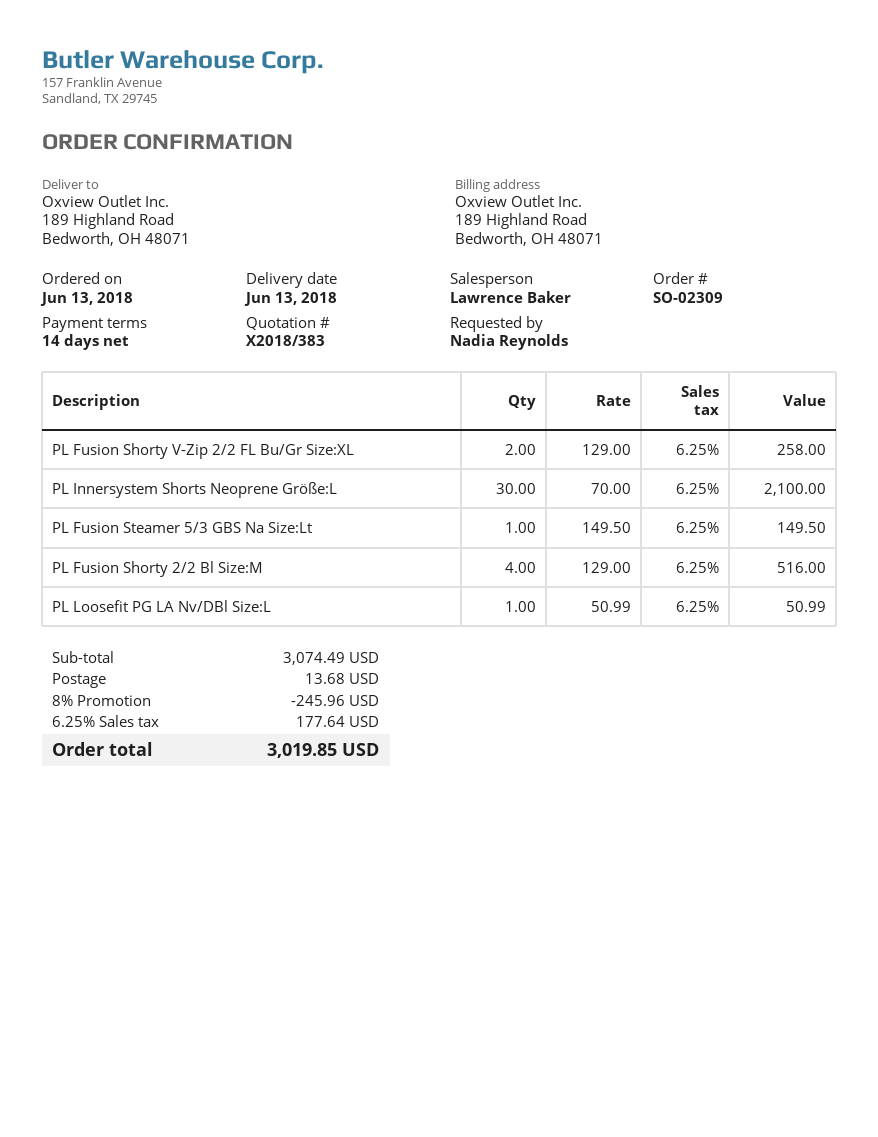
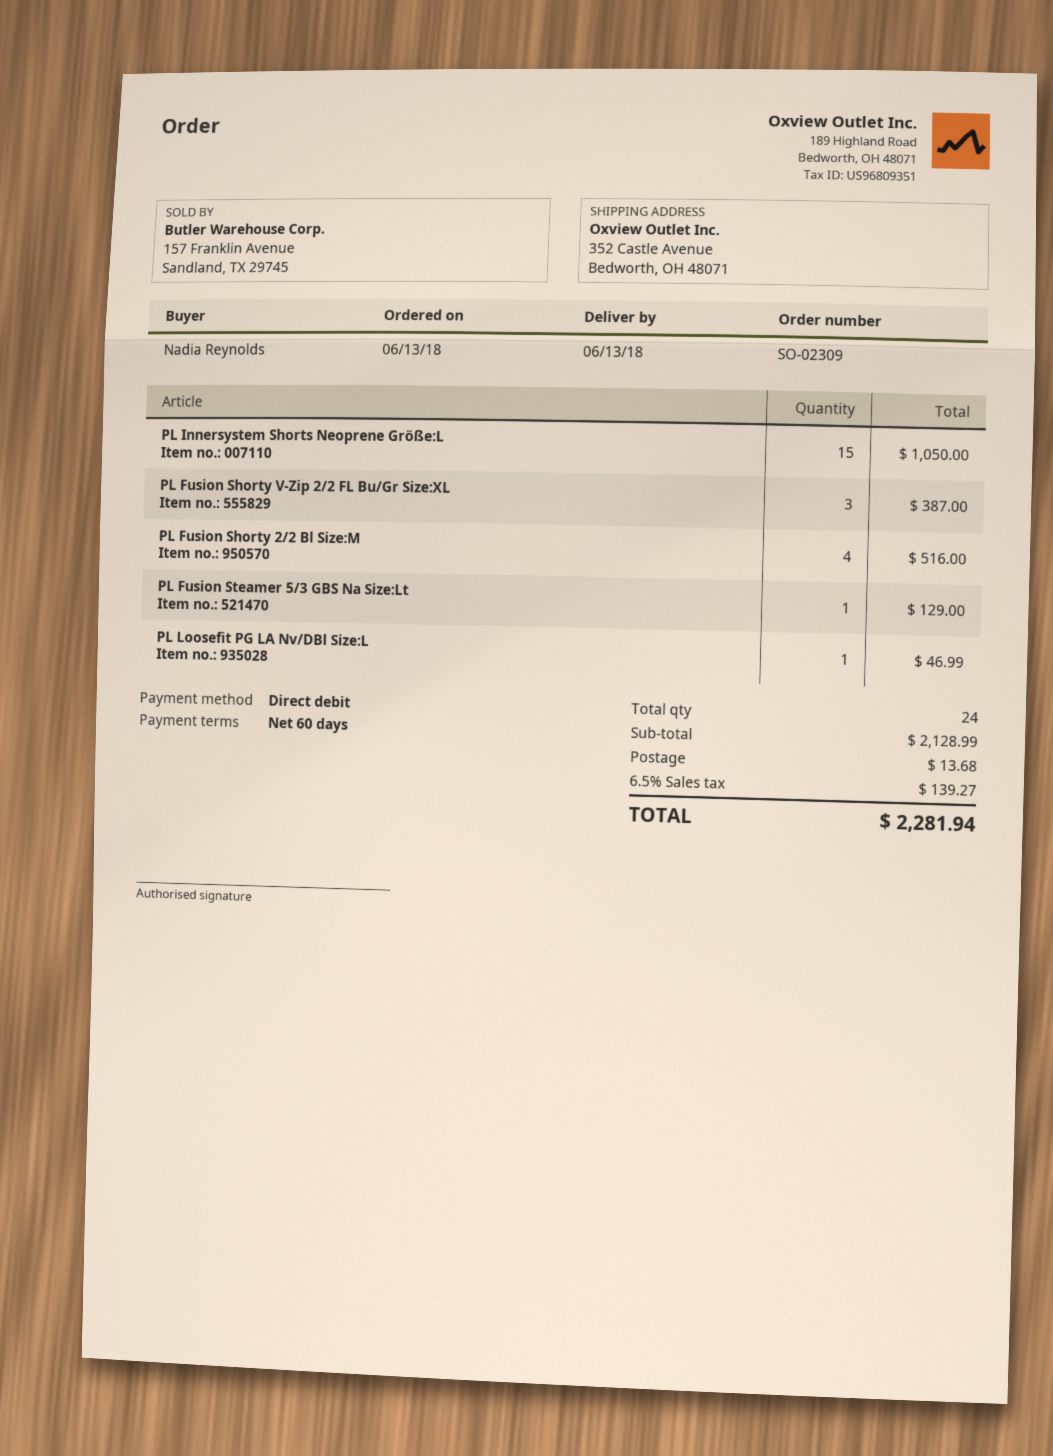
payment terms: 14 days -> 60 days
ship to: 189 Highland Road, Bedworth, OH 48071 -> 352 Castle Avenue, Bedworth, OH 48071
PL Fusion Shorty V-Zip 2/2 FL Bu/Gr Size:XL: 2 for 258.00 -> 3 for 387.00
PL Innersystem Shorts Neoprene Größe:L: 30 for 2100.00 -> 15 for 1050.00
PL Fusion Steamer 5/3 GBS Na Size:Lt: 1 for 149.50 -> 1 for 129.00
PL Loosefit PG LA Nv/DBl Size:L: 1 for 50.99 -> 1 for 46.99
subtotal: 3074.49 -> 2128.99
discount: 8% = 245.96 -> none
tax: 6.25% = 177.64 -> 6.5% = 139.27
total: 3019.85 -> 2281.94

